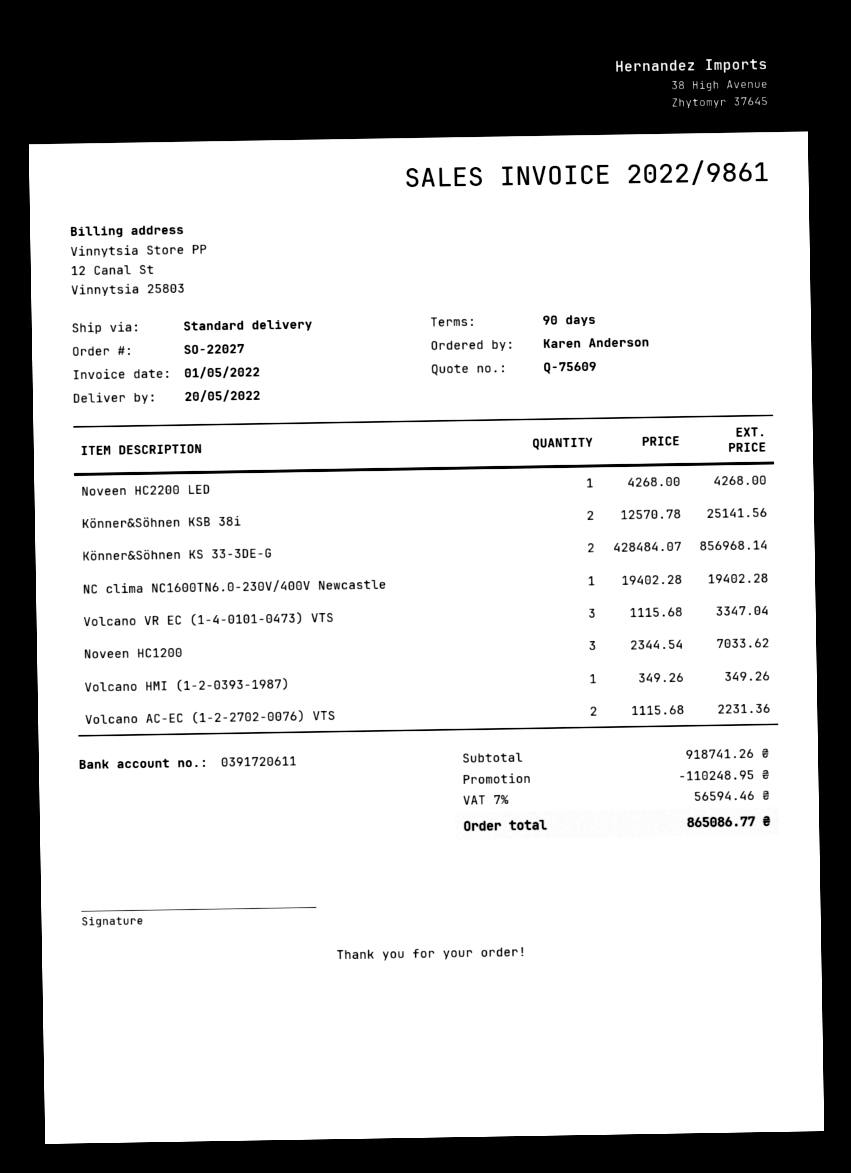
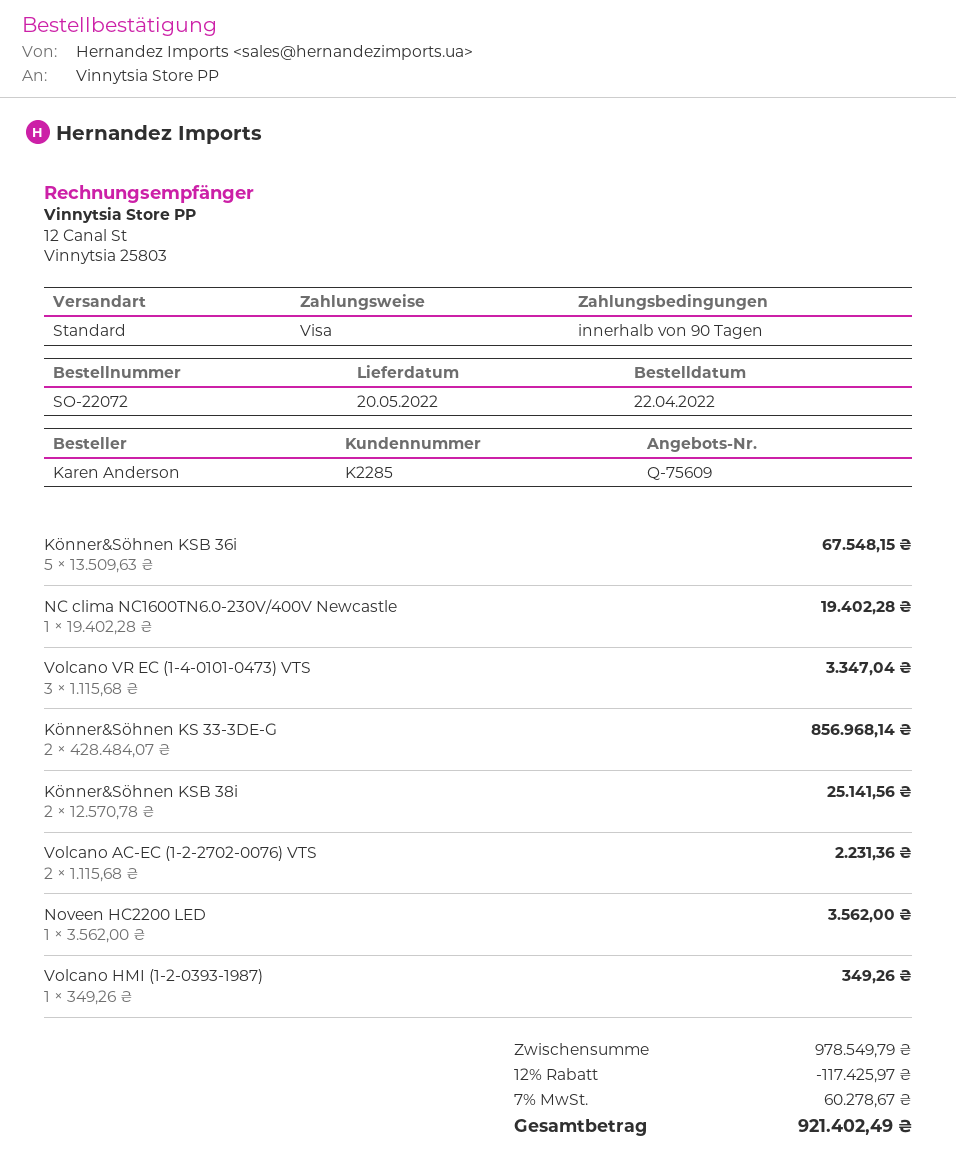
order number: SO-22027 -> SO-22072
Noveen HC2200 LED: 1 x 4268.00 = 4268.00 -> 1 x 3562.00 = 3562.00
Noveen HC1200: 3 x 2344.54 = 7033.62 -> none
Könner&Söhnen KSB 36i: none -> 5 x 13509.63 = 67548.15
subtotal: 918741.26 -> 978549.79
discount: 110248.95 -> 117425.97
tax: 7% = 56594.46 -> 7% = 60278.67
total: 865086.77 -> 921402.49

